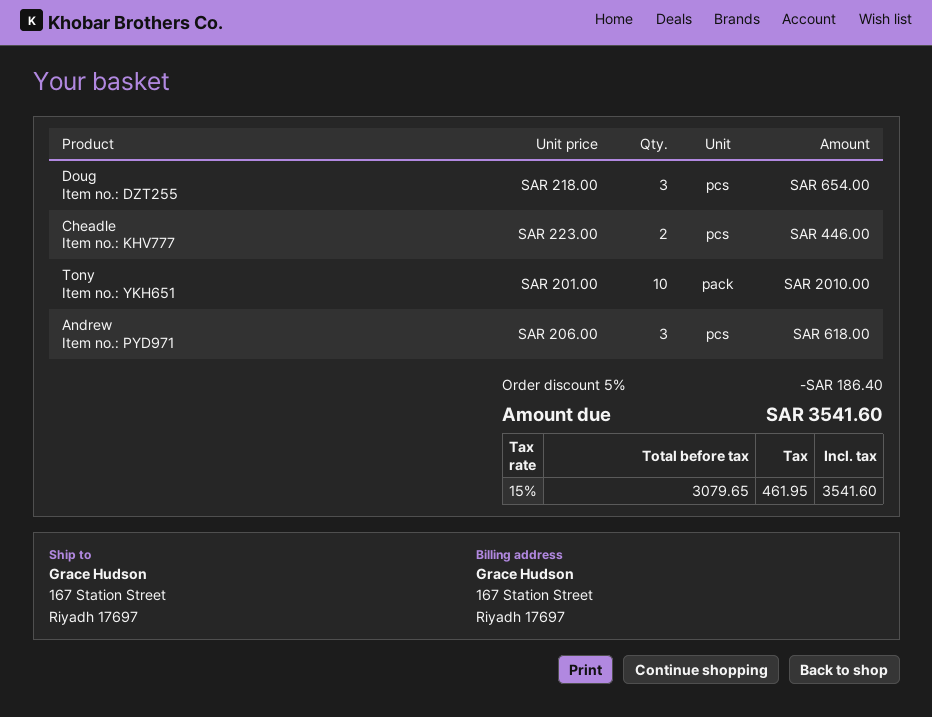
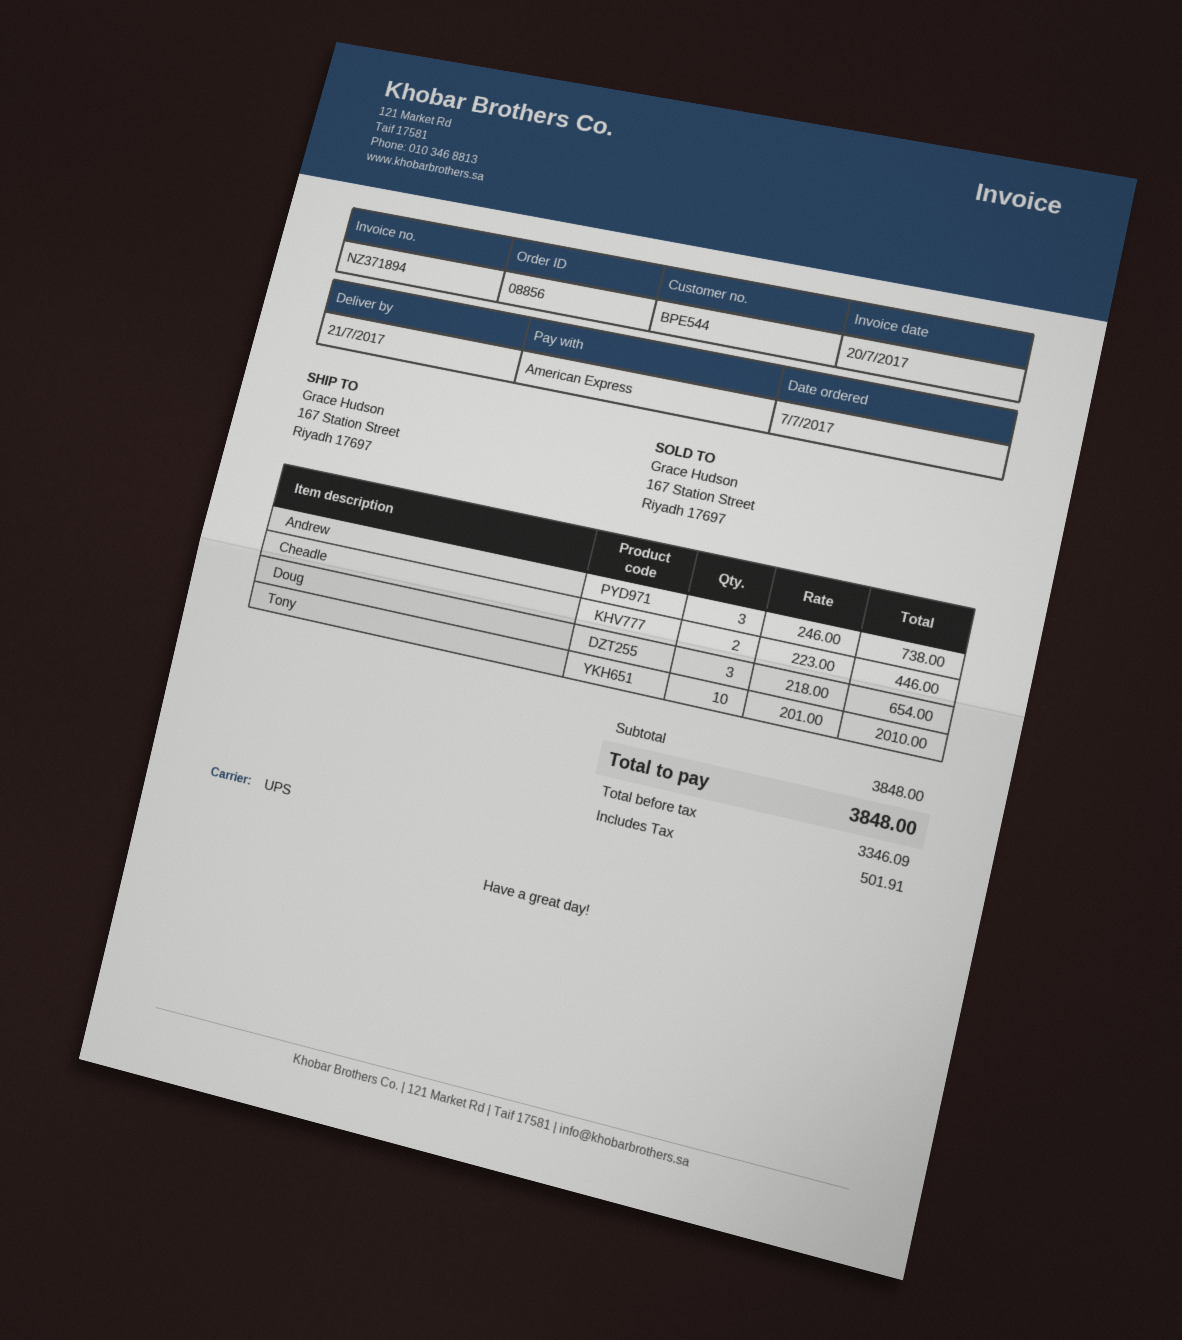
Andrew: 3 x 206.00 = 618.00 -> 3 x 246.00 = 738.00
discount: 5% = 186.40 -> none
net: 3079.65 -> 3346.09
tax: 461.95 -> 501.91
total: 3541.60 -> 3848.00

